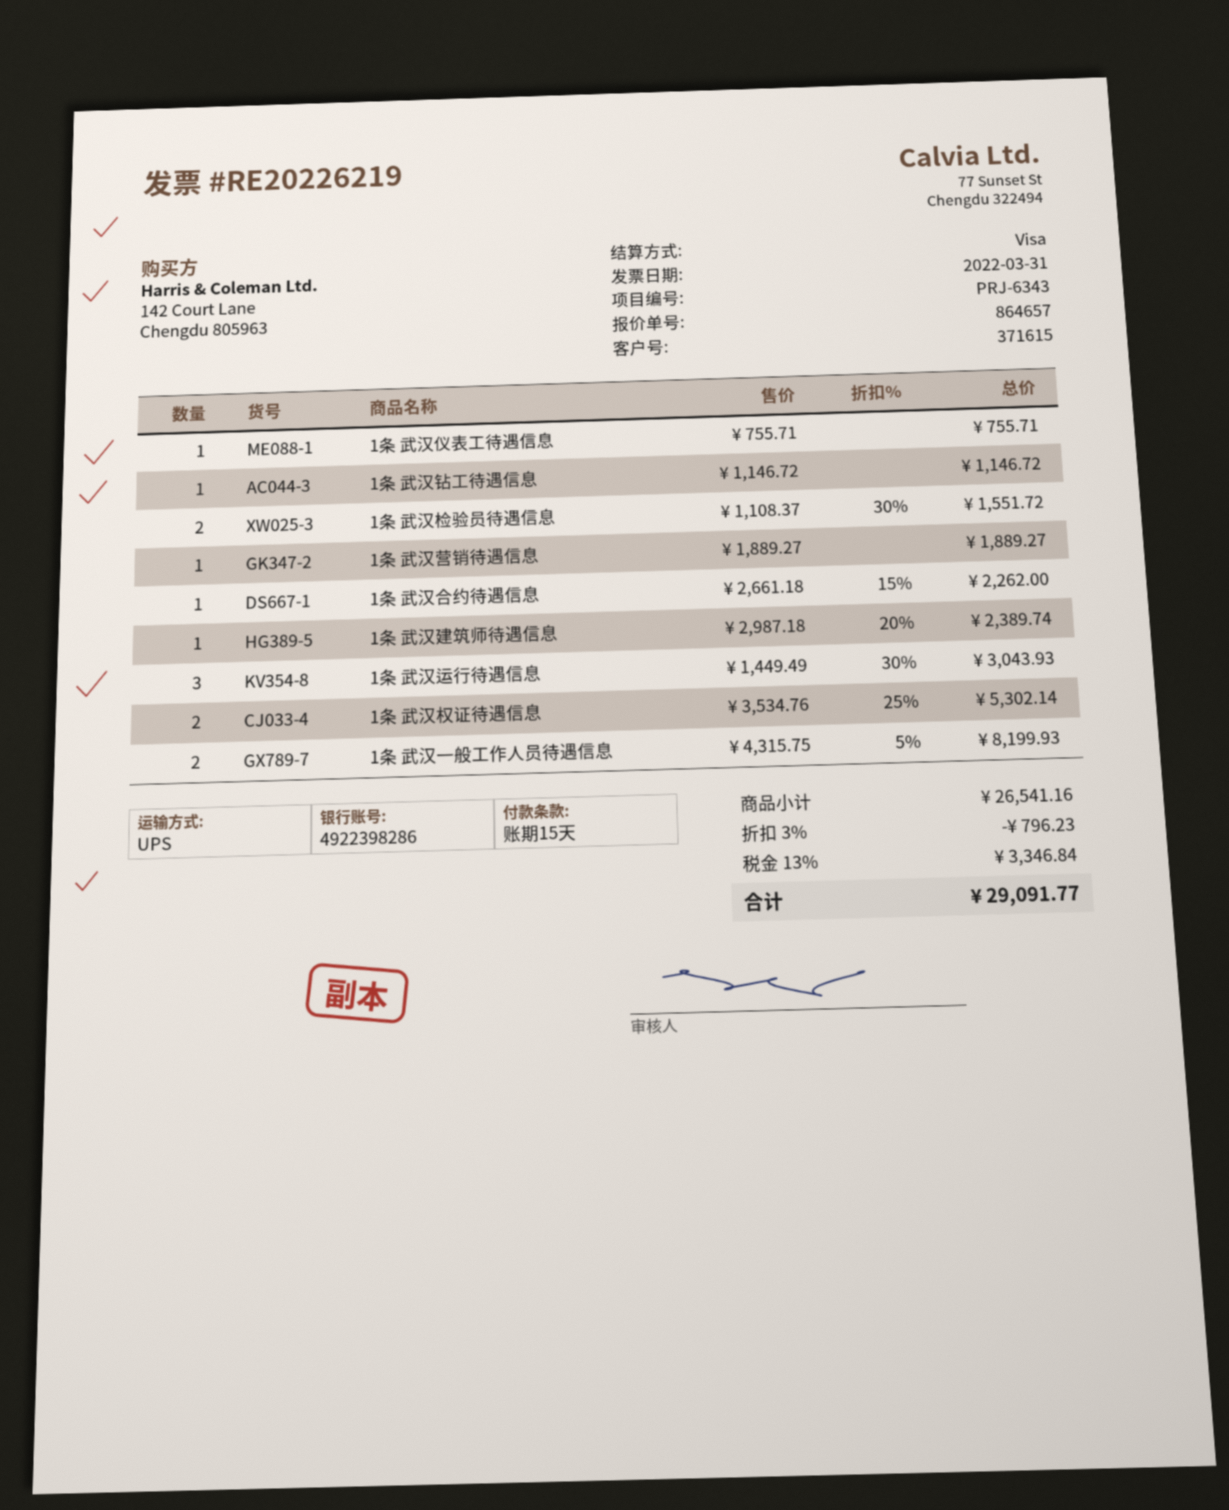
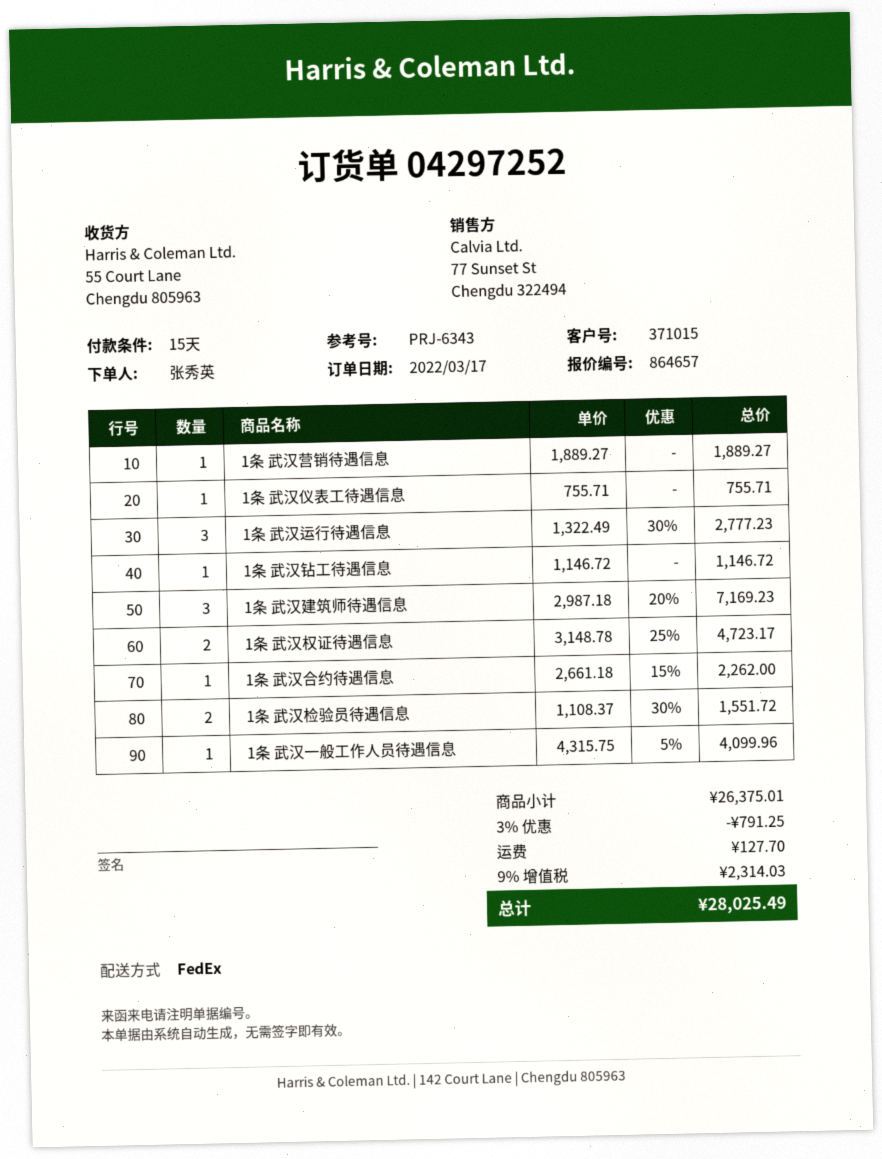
customer number: 371615 -> 371015
shipping method: UPS -> FedEx
1条 武汉建筑师待遇信息: 1 x 2987.18 - 20% = 2389.74 -> 3 x 2987.18 - 20% = 7169.23
1条 武汉运行待遇信息: 3 x 1449.49 - 30% = 3043.93 -> 3 x 1322.49 - 30% = 2777.23
1条 武汉权证待遇信息: 2 x 3534.76 - 25% = 5302.14 -> 2 x 3148.78 - 25% = 4723.17
1条 武汉一般工作人员待遇信息: 2 x 4315.75 - 5% = 8199.93 -> 1 x 4315.75 - 5% = 4099.96
subtotal: 26541.16 -> 26375.01
discount: 3% = 796.23 -> 3% = 791.25
shipping: none -> 127.70
tax: 13% = 3346.84 -> 9% = 2314.03
total: 29091.77 -> 28025.49

